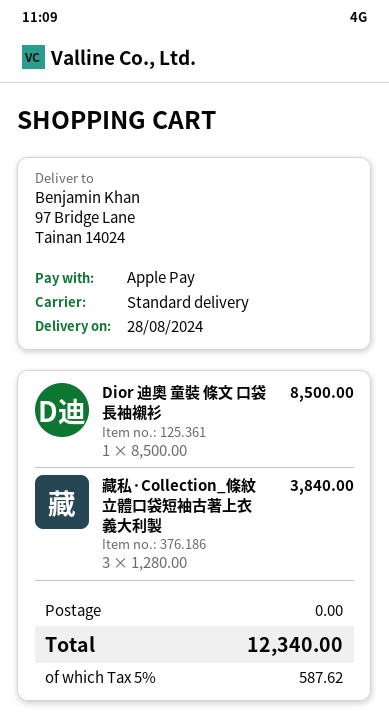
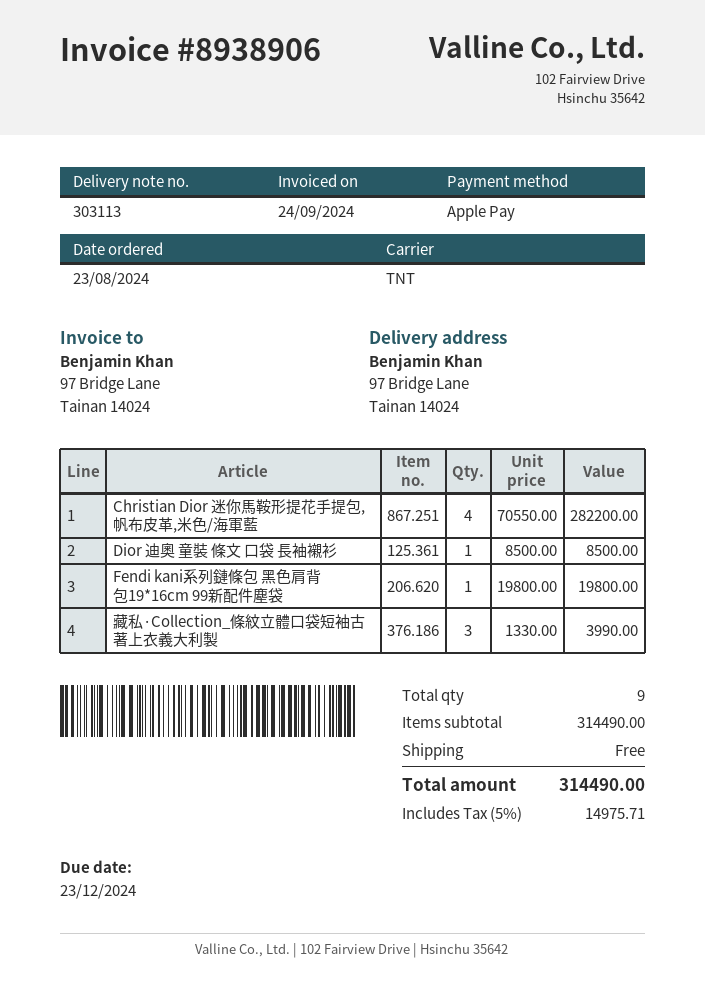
shipping method: standard -> TNT
藏私·Collection_條紋立體口袋短袖古著上衣義大利製: 3 x 1280.00 = 3840.00 -> 3 x 1330.00 = 3990.00
Christian Dior 迷你馬鞍形提花手提包,帆布皮革,米色/海軍藍: none -> 4 x 70550.00 = 282200.00
Fendi kani系列鏈條包 黑色肩背包19*16cm 99新配件塵袋: none -> 1 x 19800.00 = 19800.00
tax: 5% = 587.62 -> 5% = 14975.71
total: 12340.00 -> 314490.00

